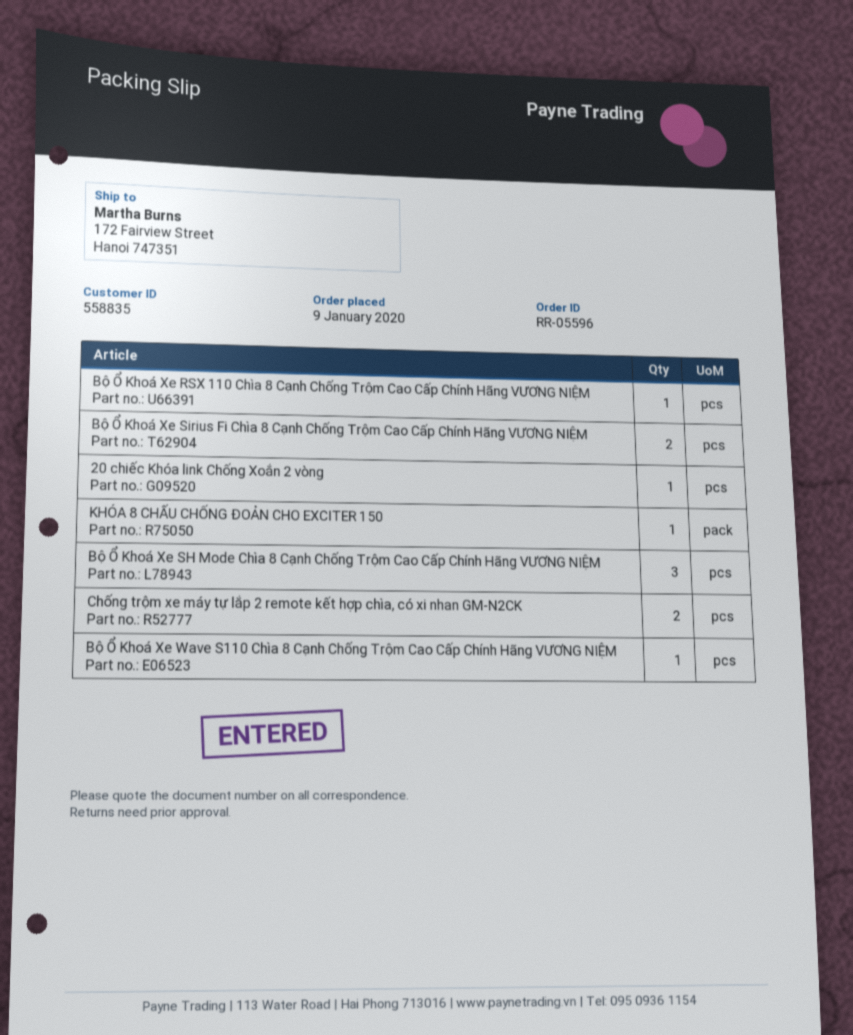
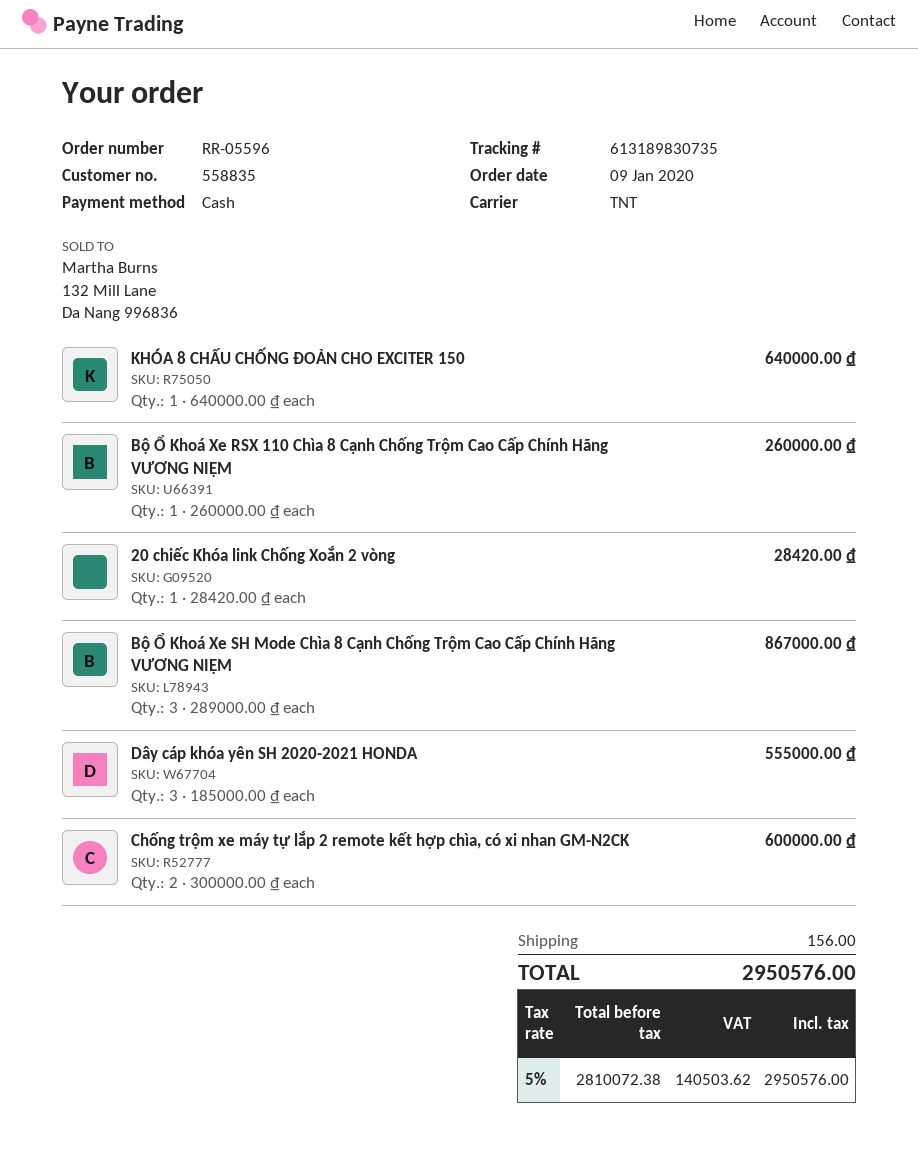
Bộ Ổ Khoá Xe Sirius Fi Chìa 8 Cạnh Chống Trộm Cao Cấp Chính Hãng VƯƠNG NIỆM: 2 -> none
Bộ Ổ Khoá Xe Wave S110 Chìa 8 Cạnh Chống Trộm Cao Cấp Chính Hãng VƯƠNG NIỆM: 1 -> none
Dây cáp khóa yên SH 2020-2021 HONDA: none -> 3

